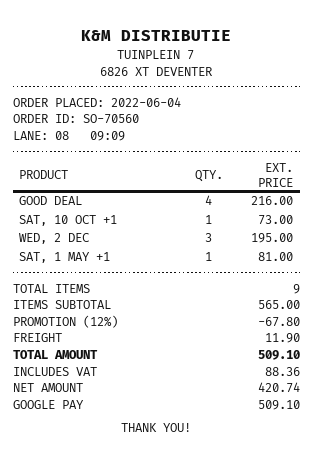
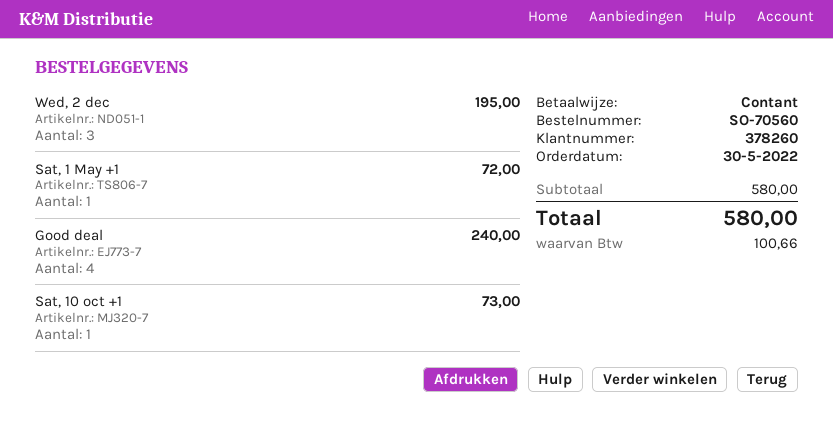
order date: 2022-06-04 -> 2022-05-30
payment method: Google Pay -> cash
GOOD DEAL: 4 for 216.00 -> 4 for 240.00
SAT, 1 MAY +1: 1 for 81.00 -> 1 for 72.00
subtotal: 565.00 -> 580.00
discount: 12% = 67.80 -> none
shipping: 11.90 -> none
tax: 88.36 -> 100.66
total: 509.10 -> 580.00

